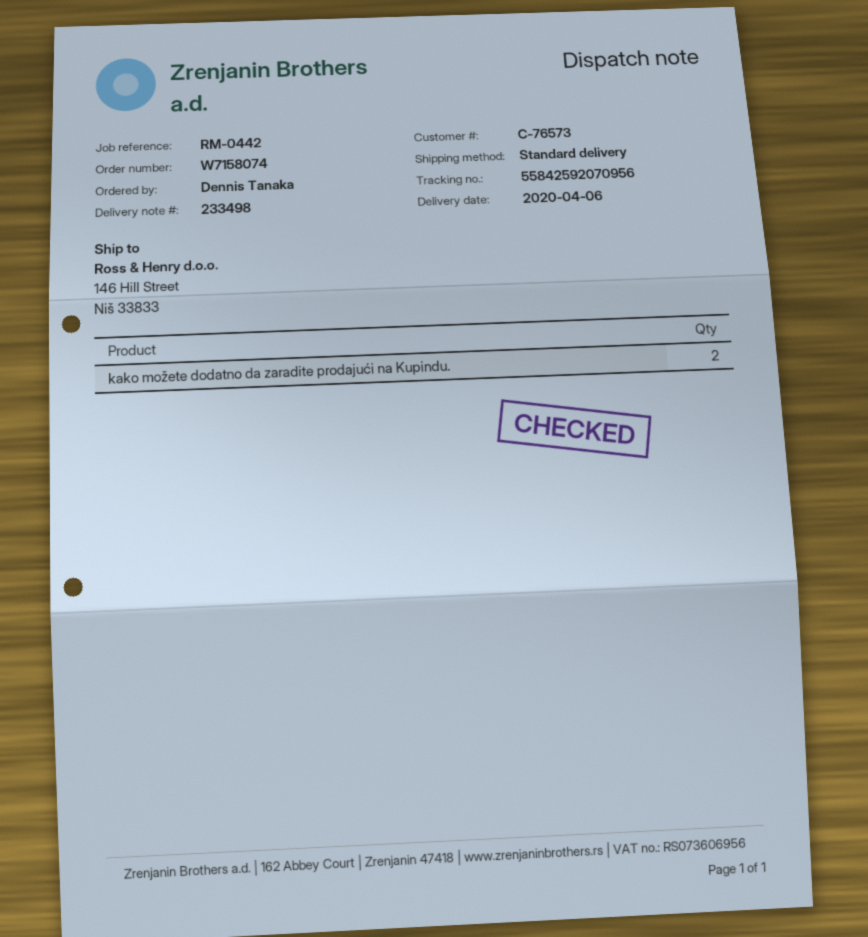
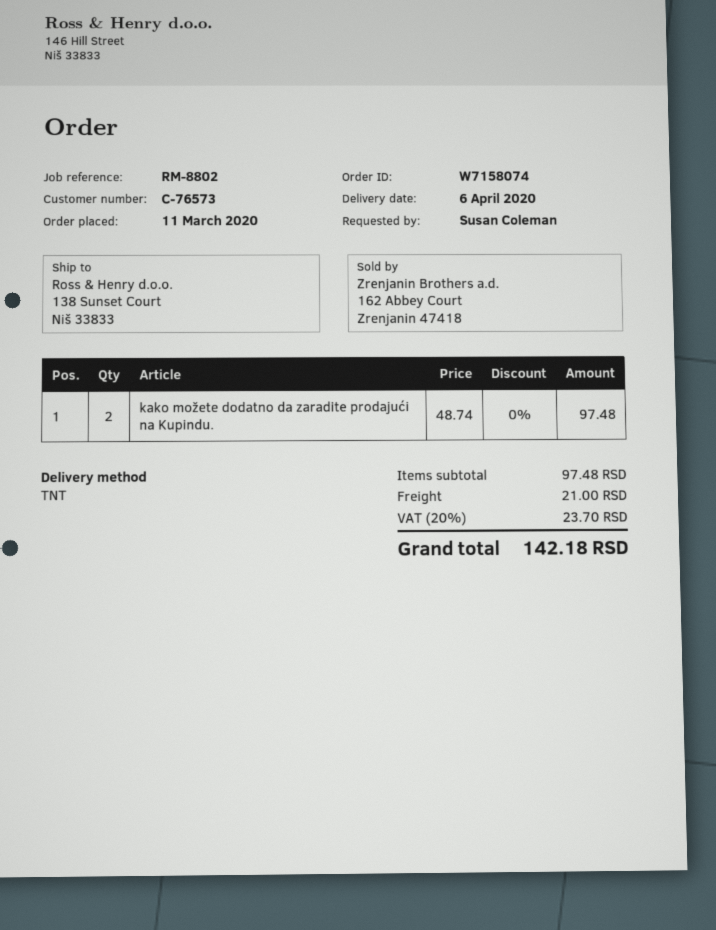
reference: RM-0442 -> RM-8802
ordered by: Dennis Tanaka -> Susan Coleman
shipping method: standard -> TNT
ship to: 146 Hill Street, Niš 33833 -> 138 Sunset Court, Niš 33833

